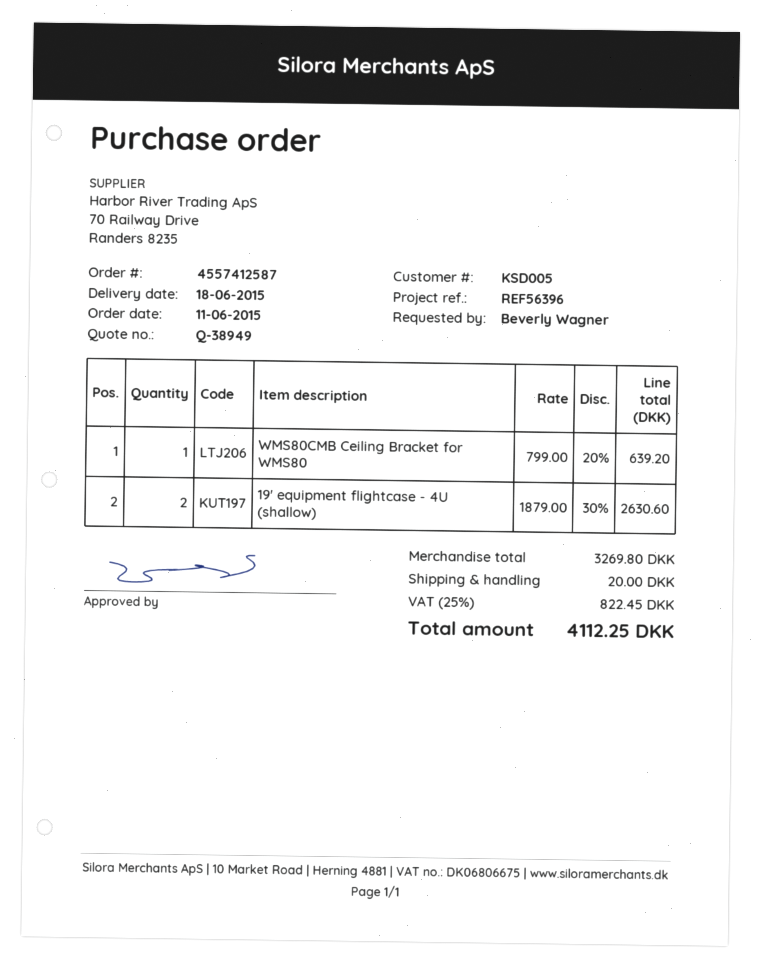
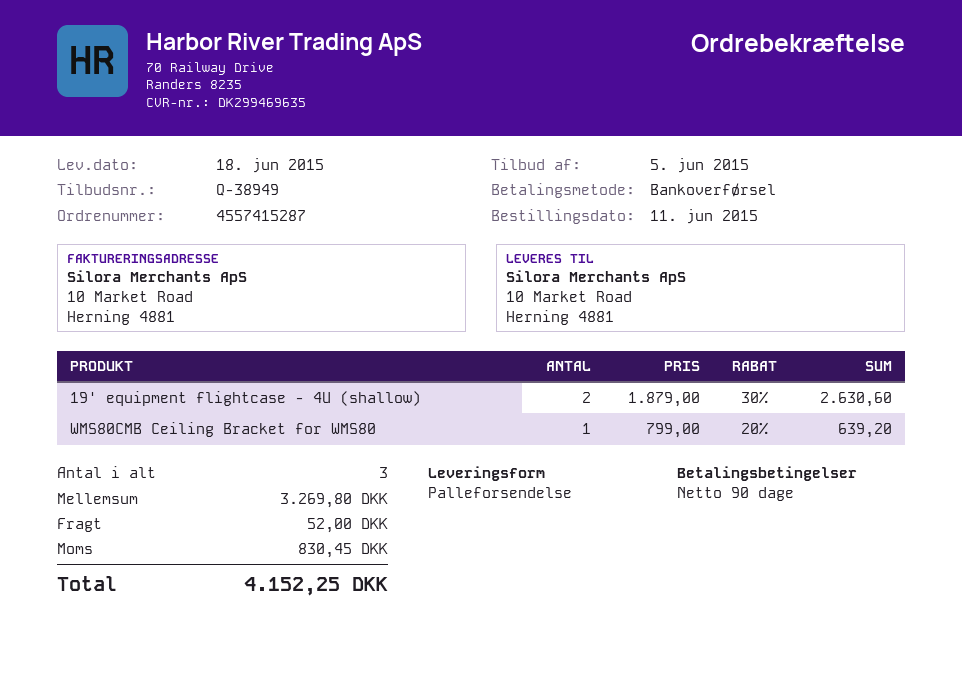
order number: 4557412587 -> 4557415287
shipping: 20.00 -> 52.00
tax: 822.45 -> 830.45
total: 4112.25 -> 4152.25

